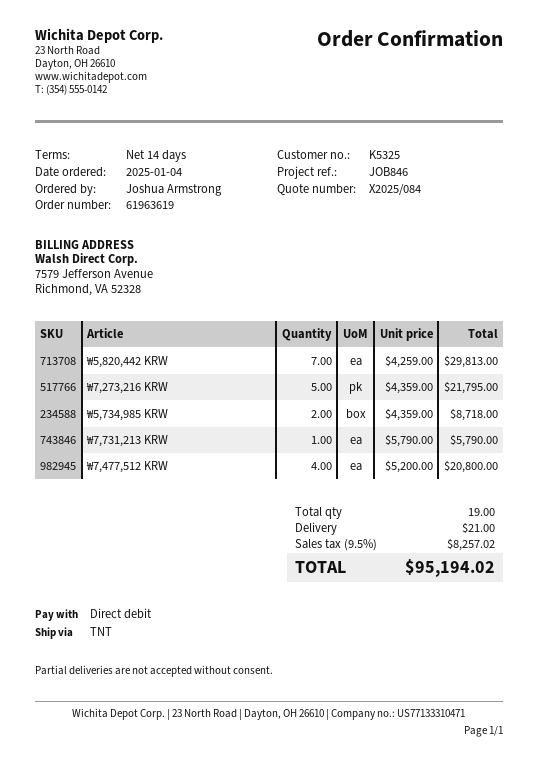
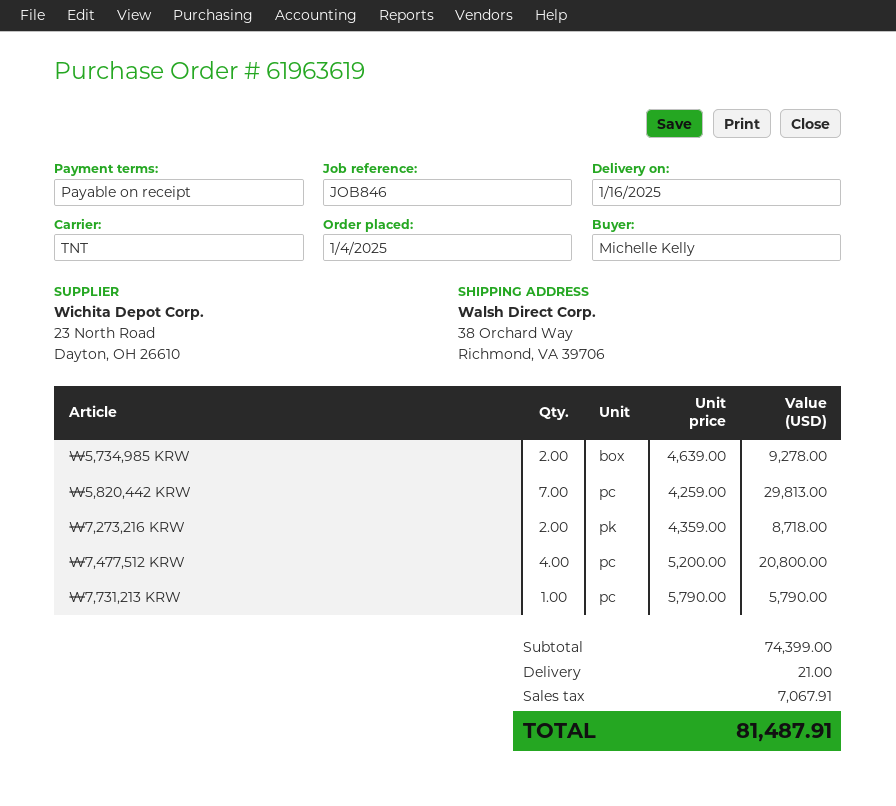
payment terms: 14 days -> on receipt
ordered by: Joshua Armstrong -> Michelle Kelly
₩7,273,216 KRW: 5 x 4359.00 = 21795.00 -> 2 x 4359.00 = 8718.00
₩5,734,985 KRW: 2 x 4359.00 = 8718.00 -> 2 x 4639.00 = 9278.00
tax: 8257.02 -> 7067.91
total: 95194.02 -> 81487.91

